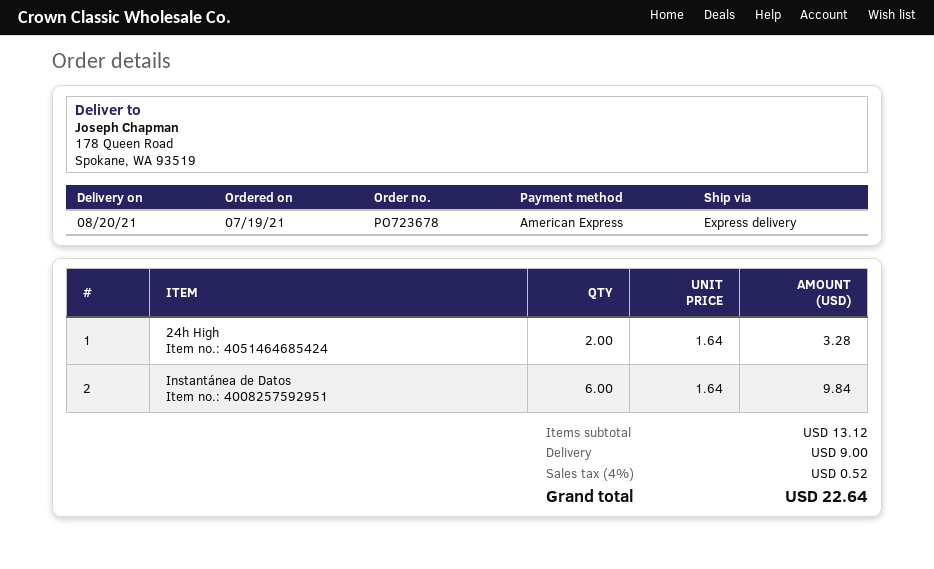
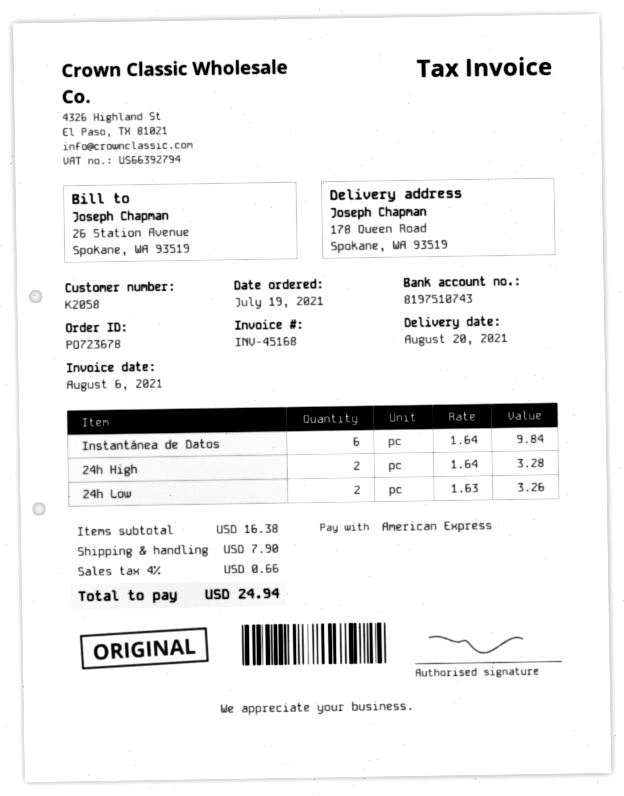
24h Low: none -> 2 x 1.63 = 3.26
subtotal: 13.12 -> 16.38
shipping: 9.00 -> 7.90
tax: 4% = 0.52 -> 4% = 0.66
total: 22.64 -> 24.94

